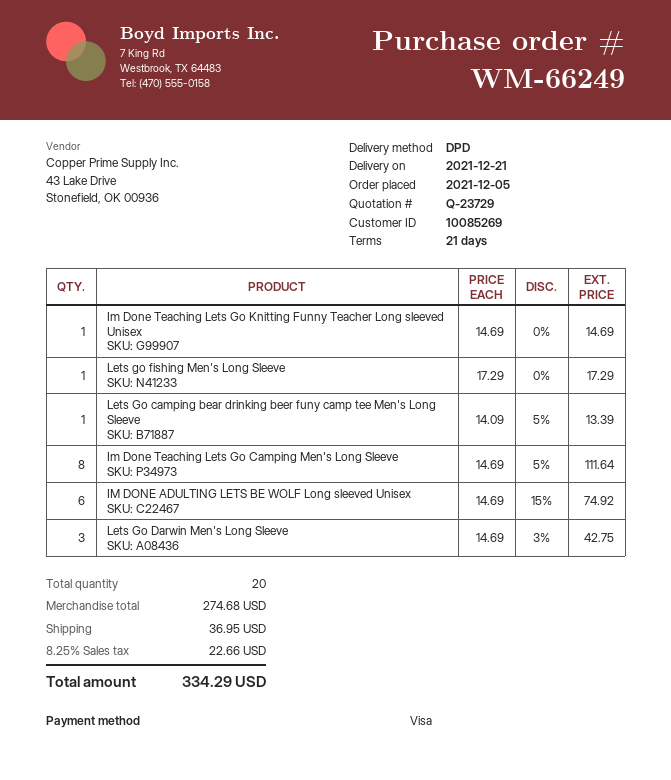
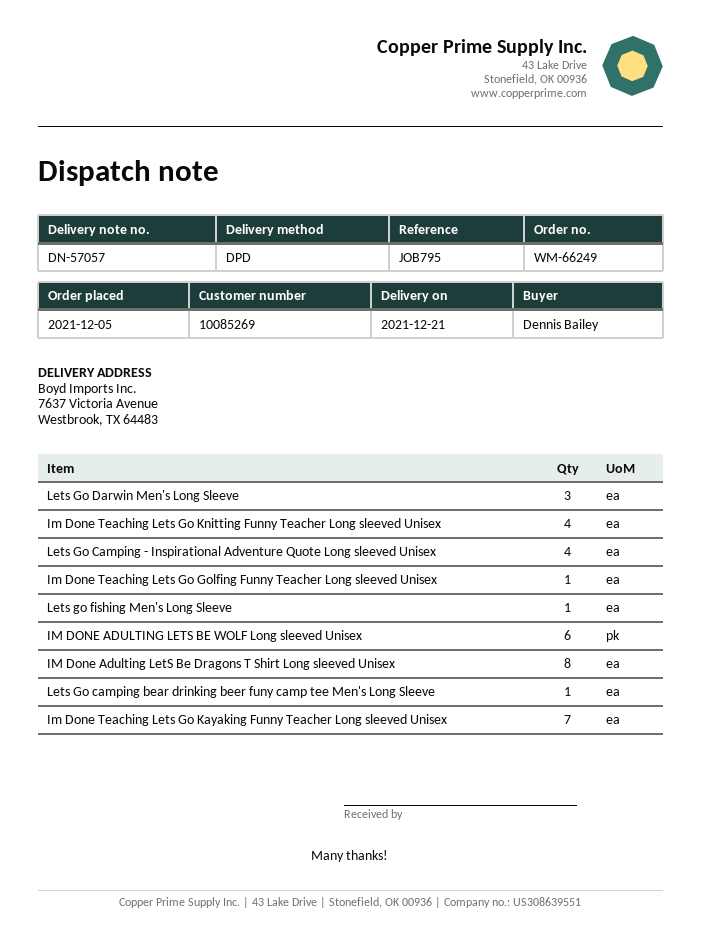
Im Done Teaching Lets Go Knitting Funny Teacher Long sleeved Unisex: 1 -> 4
Im Done Teaching Lets Go Camping Men's Long Sleeve: 8 -> none
Lets Go Camping - Inspirational Adventure Quote Long sleeved Unisex: none -> 4
Im Done Teaching Lets Go Golfing Funny Teacher Long sleeved Unisex: none -> 1
IM Done Adulting LetS Be Dragons T Shirt Long sleeved Unisex: none -> 8
Im Done Teaching Lets Go Kayaking Funny Teacher Long sleeved Unisex: none -> 7

